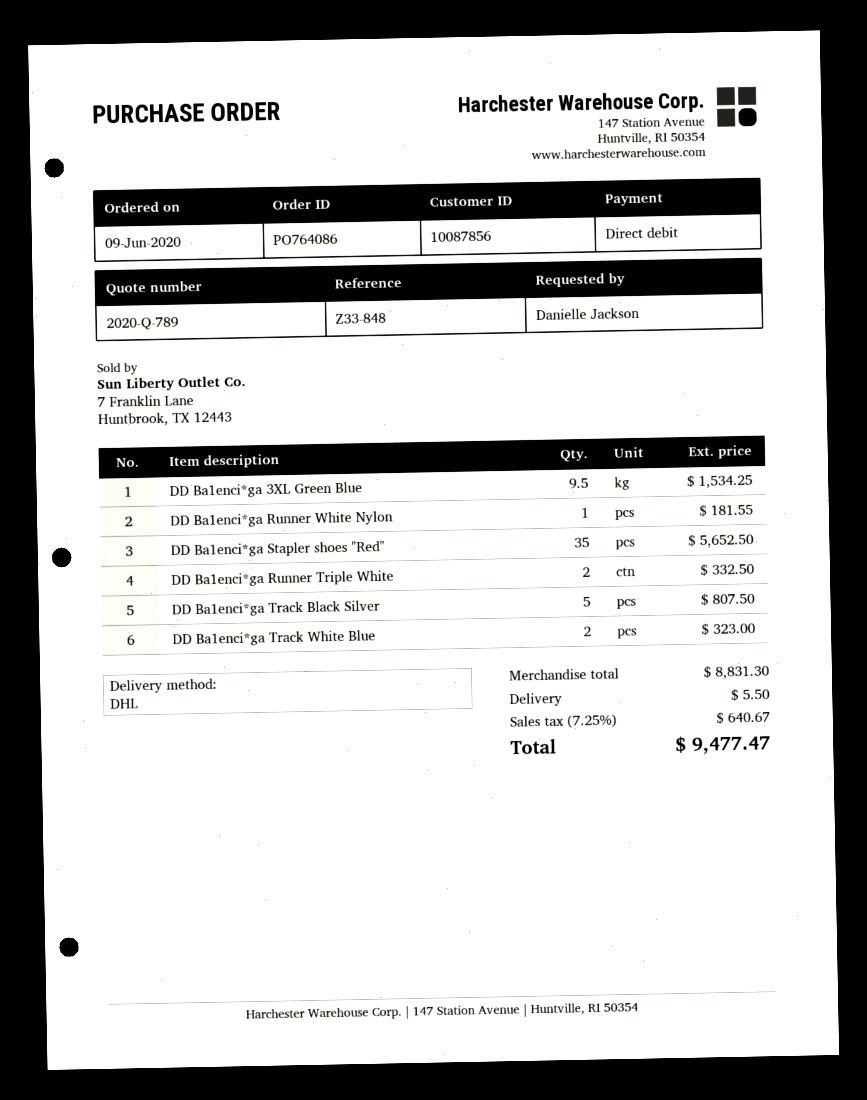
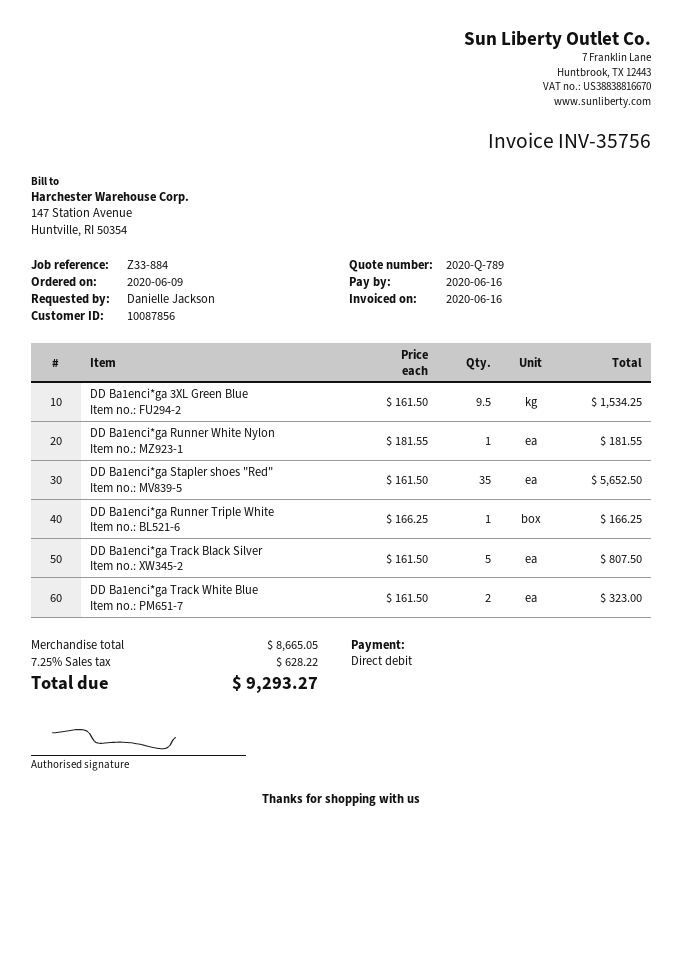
reference: Z33-848 -> Z33-884
DD Ba1enci*ga Runner Triple White: 2 for 332.50 -> 1 for 166.25
subtotal: 8831.30 -> 8665.05
shipping: 5.50 -> none
tax: 7.25% = 640.67 -> 7.25% = 628.22
total: 9477.47 -> 9293.27

